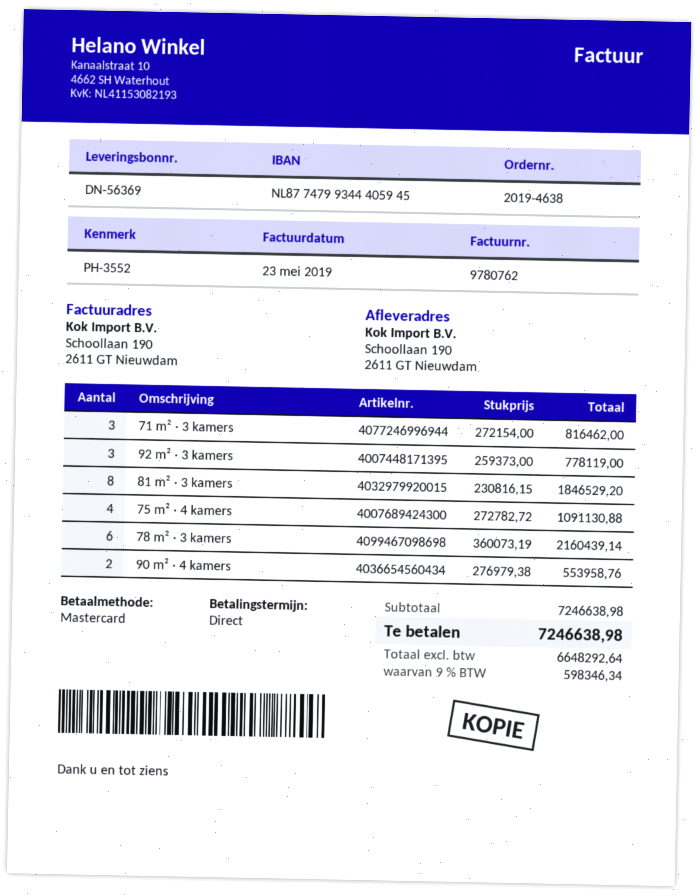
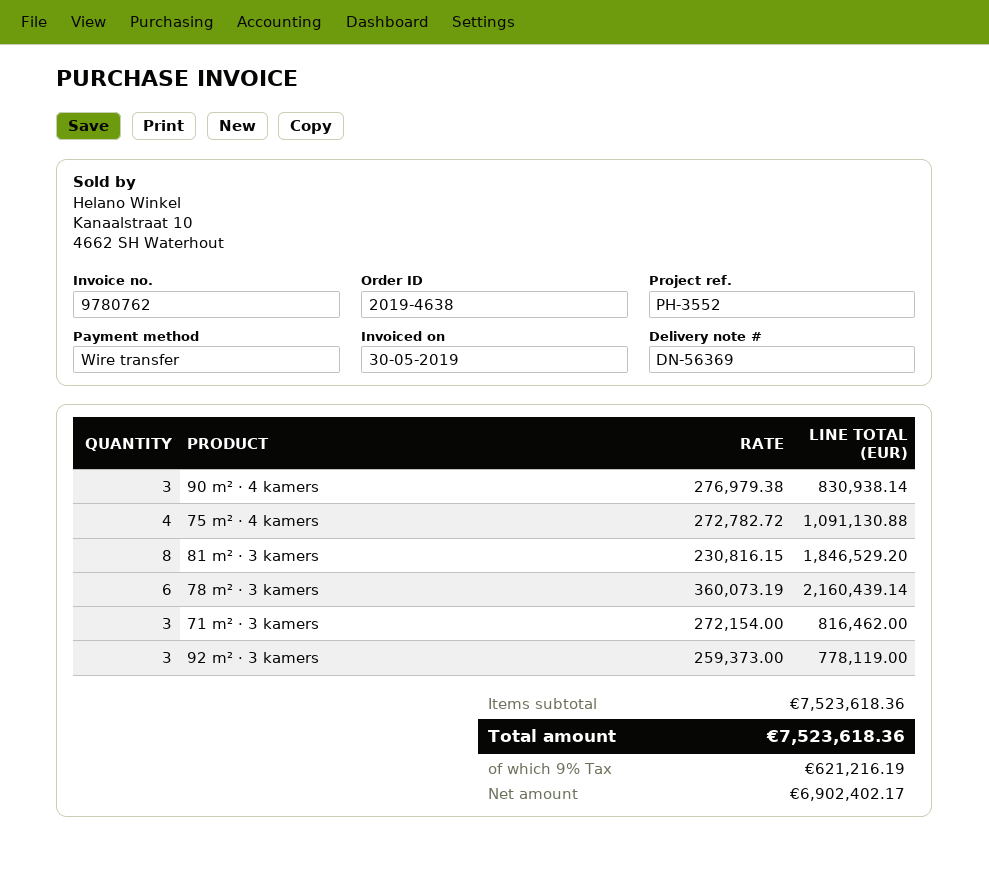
invoice date: 2019-05-23 -> 2019-05-30
payment method: Mastercard -> bank transfer
90 m² · 4 kamers: 2 x 276979.38 = 553958.76 -> 3 x 276979.38 = 830938.14
subtotal: 7246638.98 -> 7523618.36
net: 6648292.64 -> 6902402.17
tax: 9% = 598346.34 -> 9% = 621216.19
total: 7246638.98 -> 7523618.36

